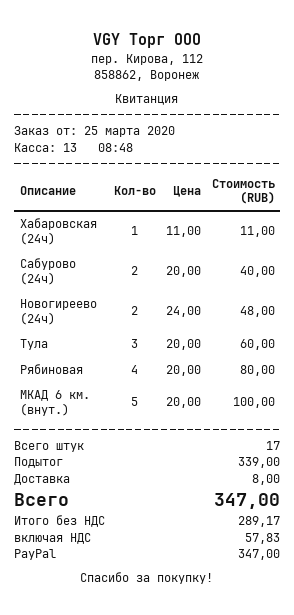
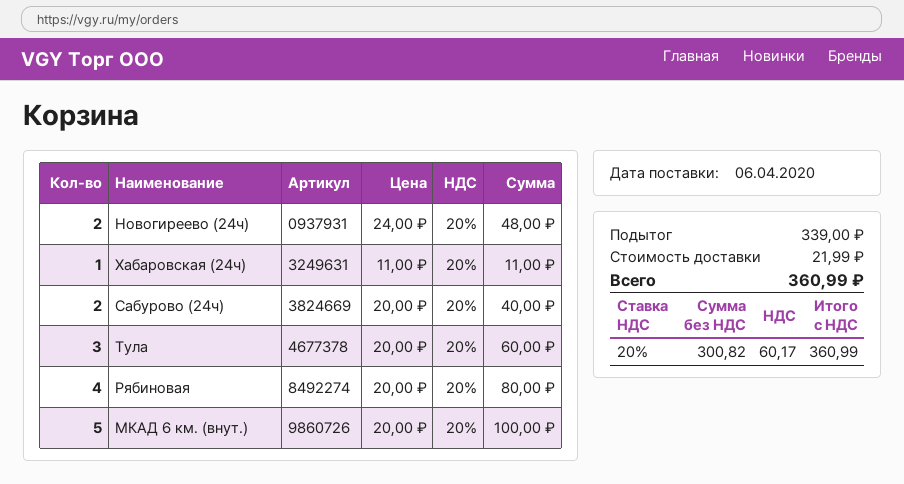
shipping: 8.00 -> 21.99
net: 289.17 -> 300.82
tax: 57.83 -> 60.17
total: 347.00 -> 360.99

